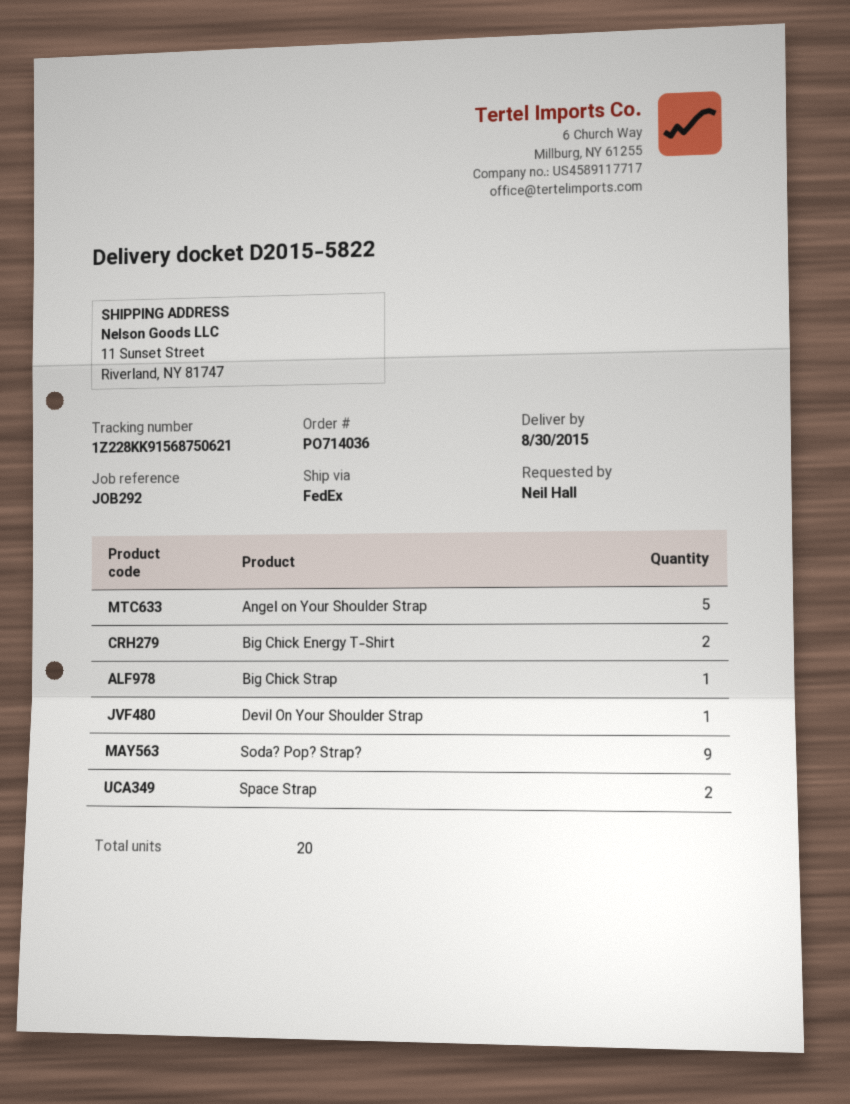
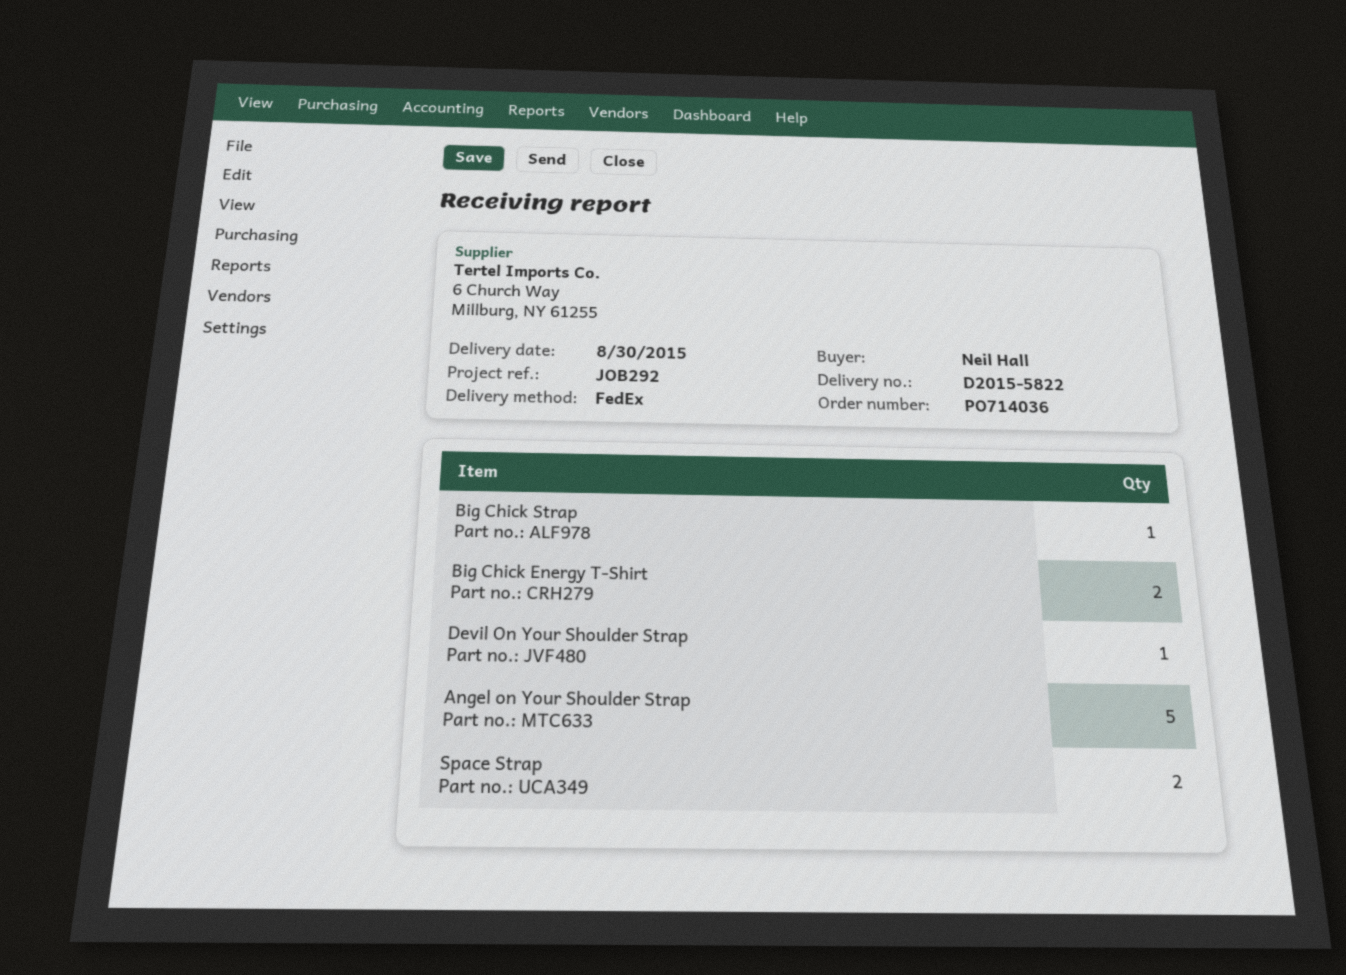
Soda? Pop? Strap?: 9 -> none

